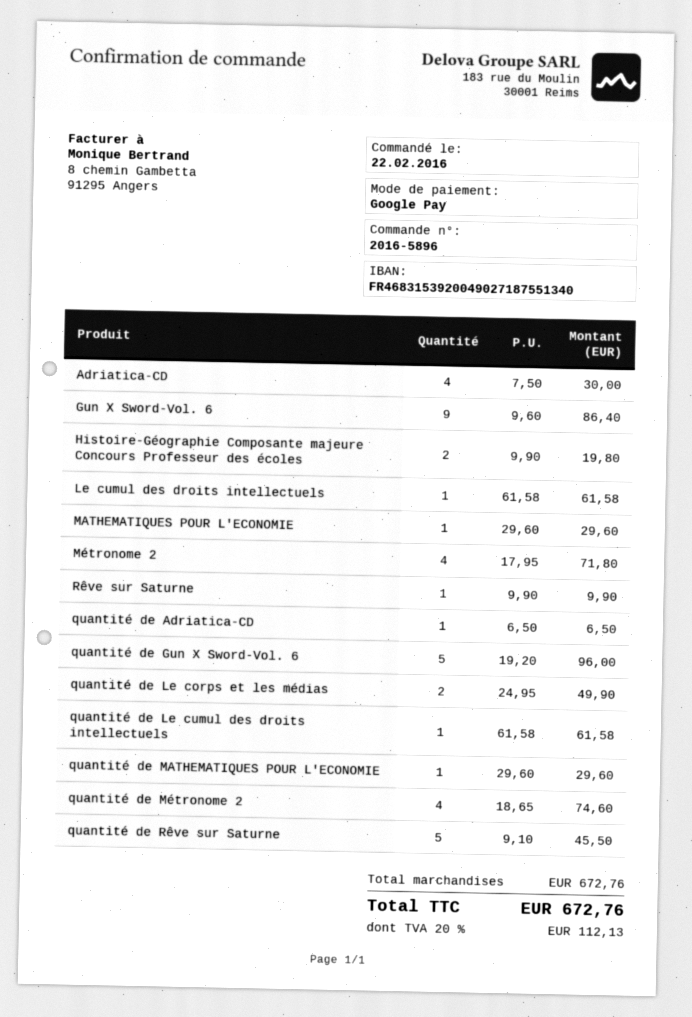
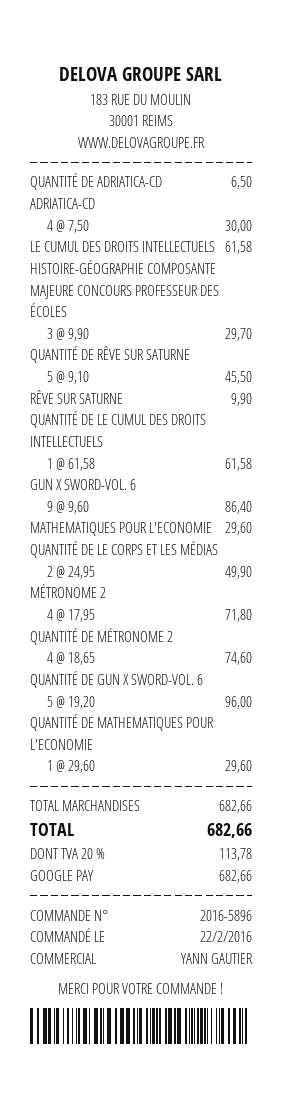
Histoire-Géographie Composante majeure Concours Professeur des écoles: 2 x 9.90 = 19.80 -> 3 x 9.90 = 29.70
subtotal: 672.76 -> 682.66
tax: 20% = 112.13 -> 20% = 113.78
total: 672.76 -> 682.66

